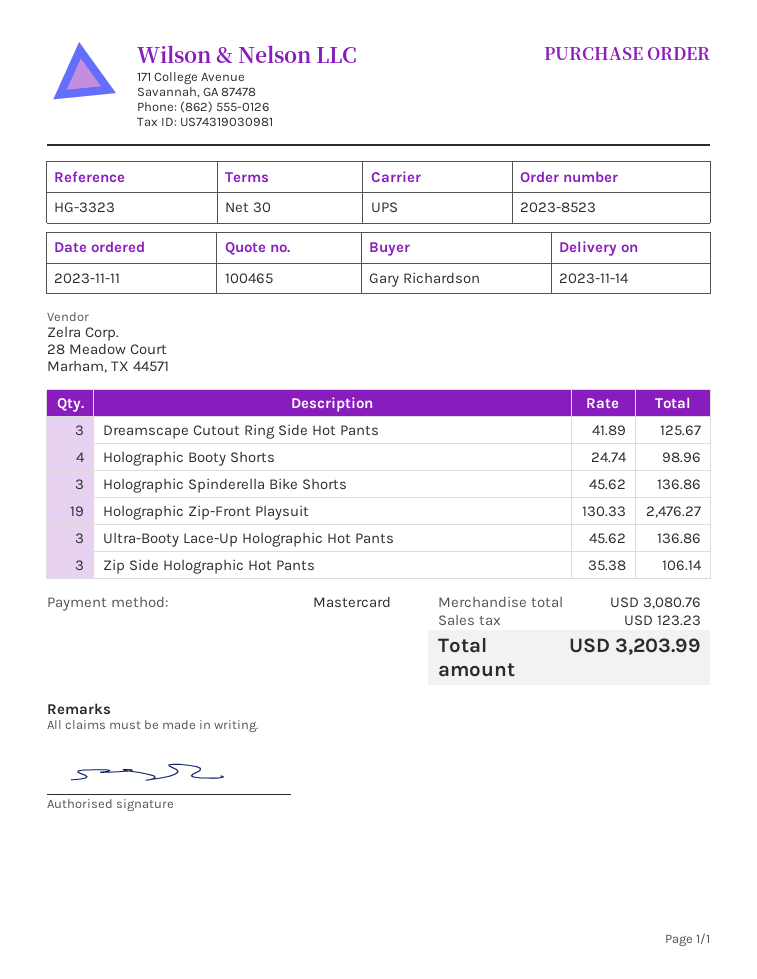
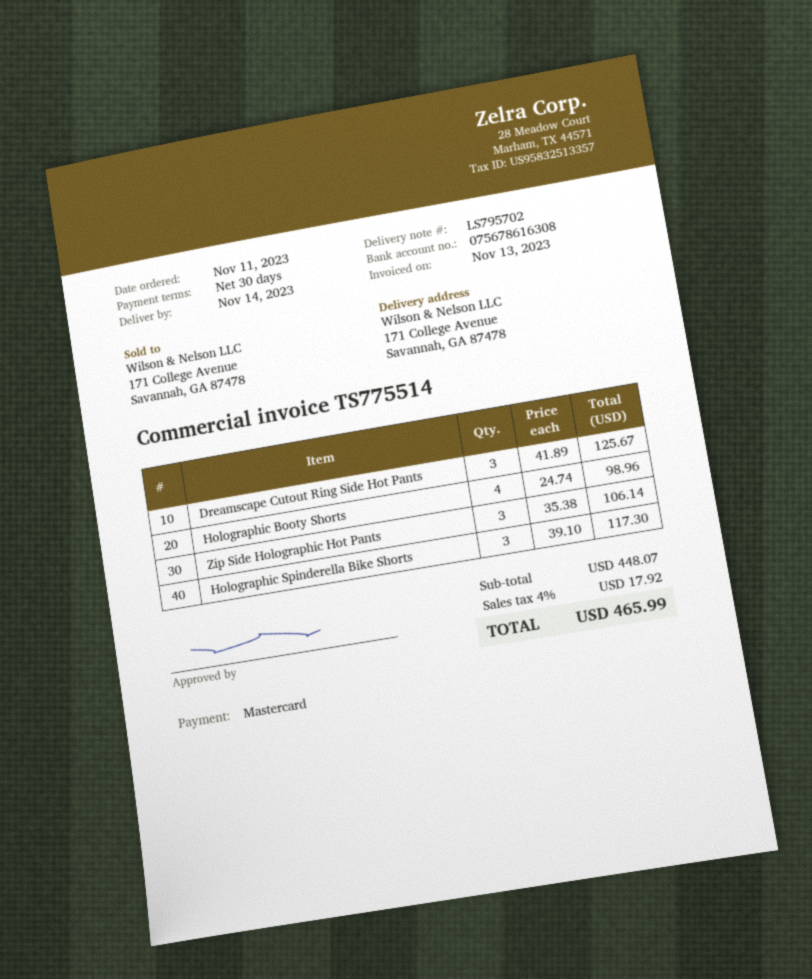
Holographic Spinderella Bike Shorts: 3 x 45.62 = 136.86 -> 3 x 39.10 = 117.30
Holographic Zip-Front Playsuit: 19 x 130.33 = 2476.27 -> none
Ultra-Booty Lace-Up Holographic Hot Pants: 3 x 45.62 = 136.86 -> none
subtotal: 3080.76 -> 448.07
tax: 123.23 -> 17.92
total: 3203.99 -> 465.99

